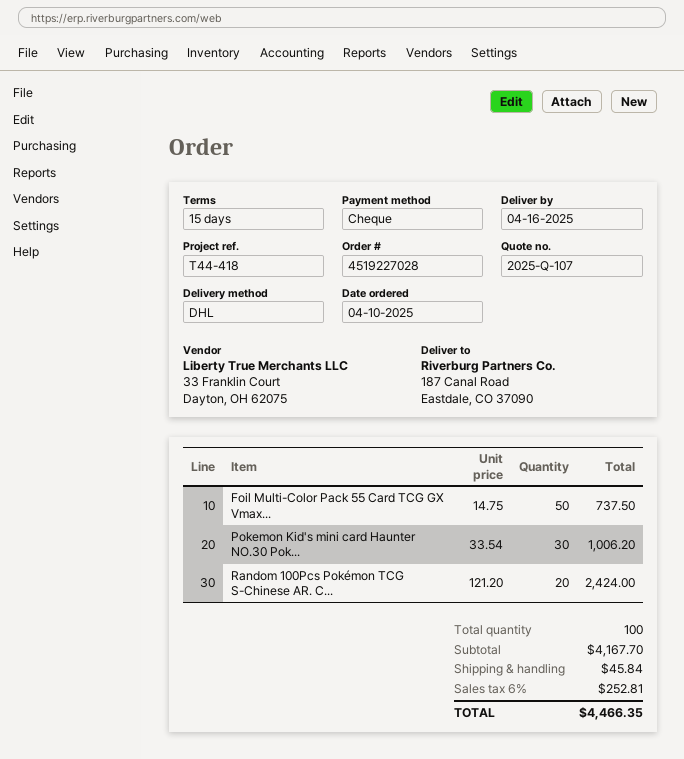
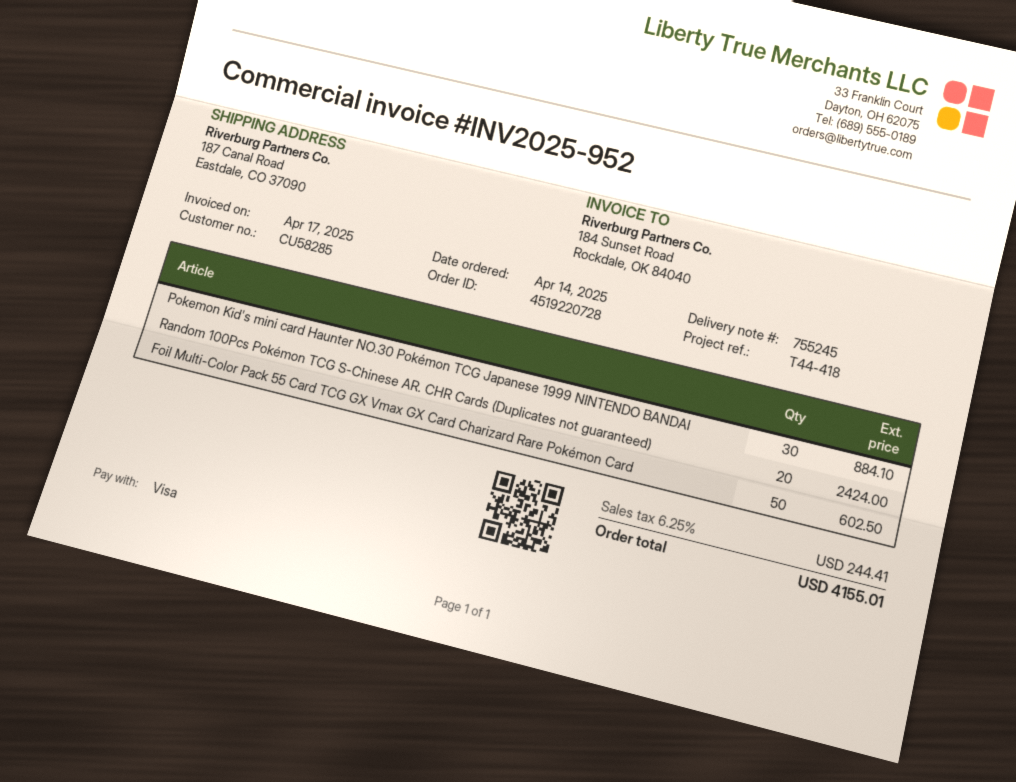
order number: 4519227028 -> 4519220728
order date: 2025-04-10 -> 2025-04-14
payment method: cheque -> Visa
Foil Multi-Color Pack 55 Card TCG GX Vmax...: 50 for 737.50 -> 50 for 602.50
Pokemon Kid's mini card Haunter NO.30 Pok...: 30 for 1006.20 -> 30 for 884.10
shipping: 45.84 -> none
tax: 6% = 252.81 -> 6.25% = 244.41
total: 4466.35 -> 4155.01

